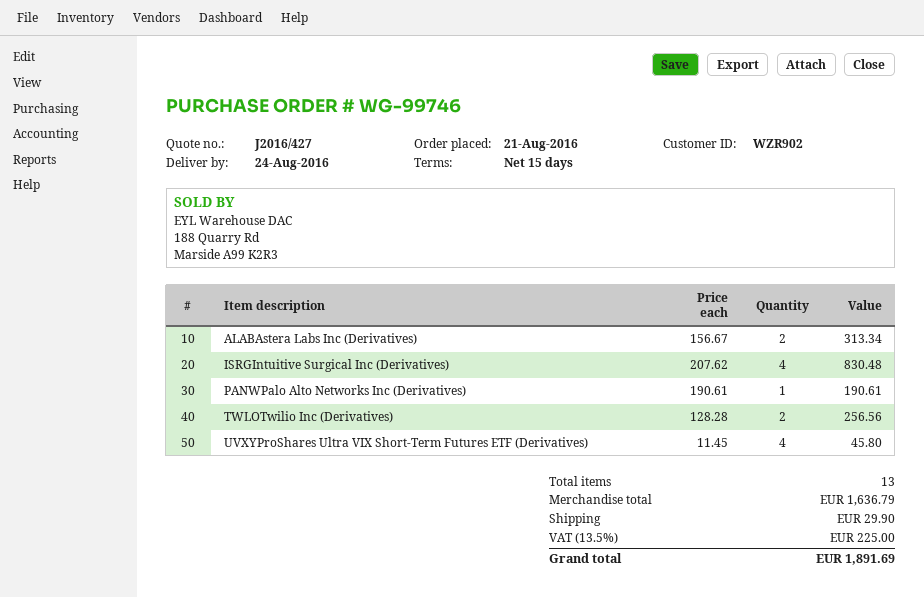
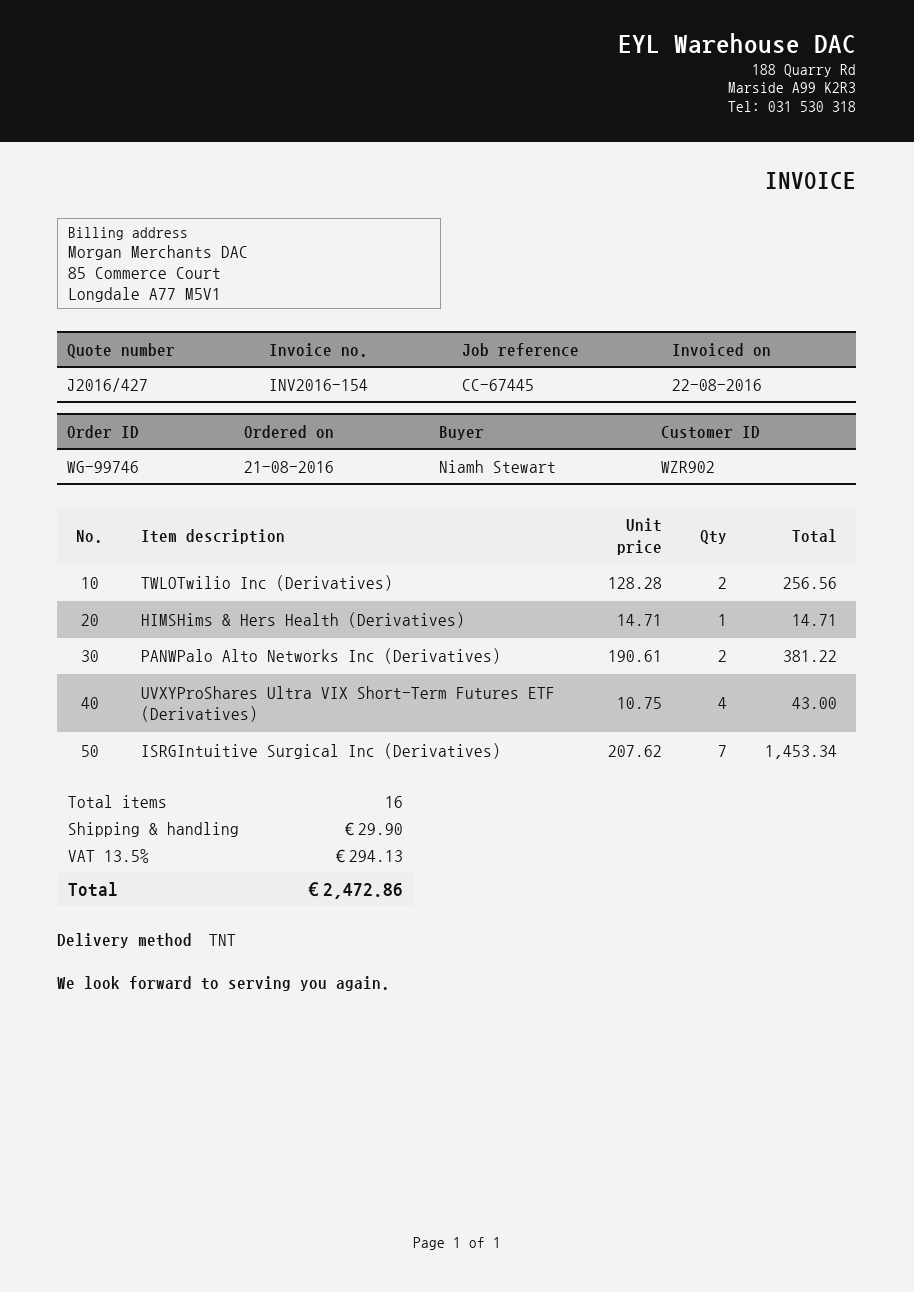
ALABAstera Labs Inc (Derivatives): 2 x 156.67 = 313.34 -> none
ISRGIntuitive Surgical Inc (Derivatives): 4 x 207.62 = 830.48 -> 7 x 207.62 = 1453.34
PANWPalo Alto Networks Inc (Derivatives): 1 x 190.61 = 190.61 -> 2 x 190.61 = 381.22
UVXYProShares Ultra VIX Short-Term Futures ETF (Derivatives): 4 x 11.45 = 45.80 -> 4 x 10.75 = 43.00
HIMSHims & Hers Health (Derivatives): none -> 1 x 14.71 = 14.71
total quantity: 13 -> 16
tax: 13.5% = 225.00 -> 13.5% = 294.13
total: 1891.69 -> 2472.86

